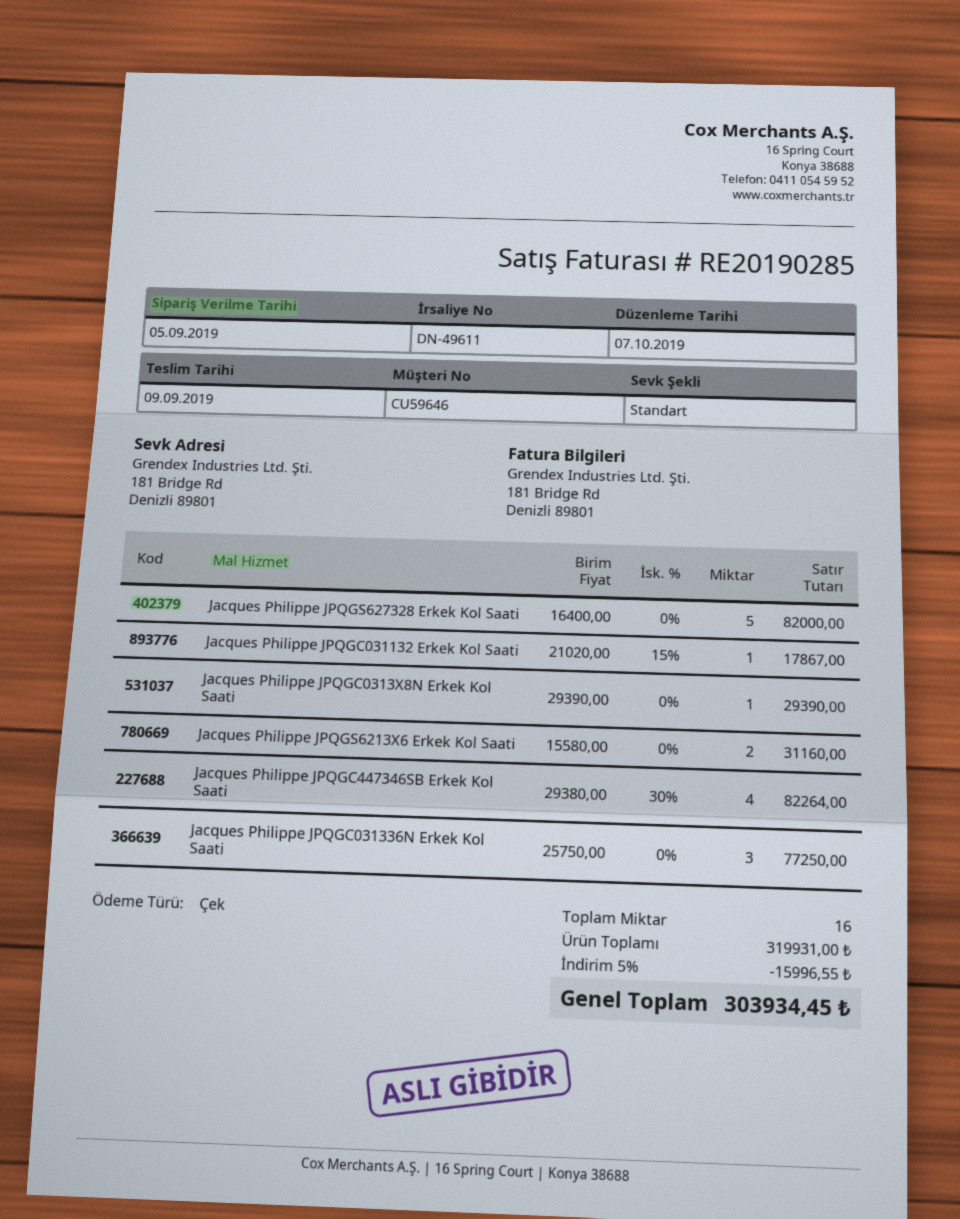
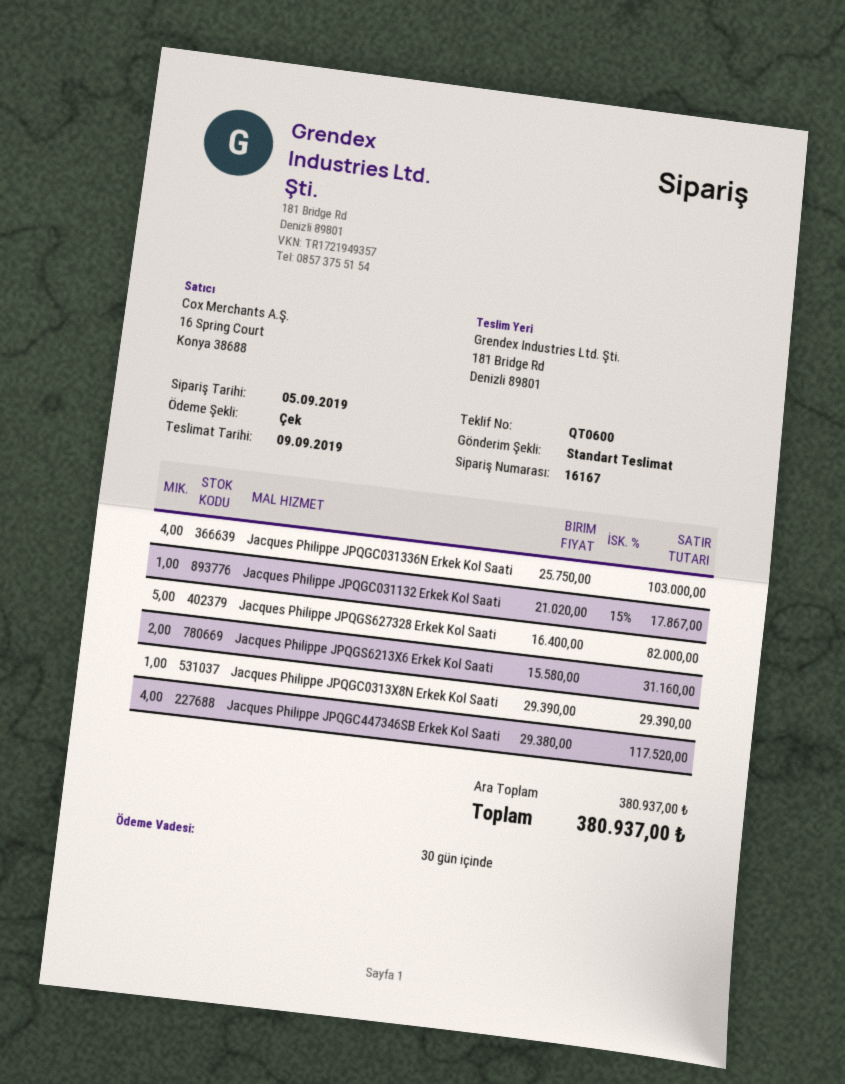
Jacques Philippe JPQGC447346SB Erkek Kol Saati: 4 x 29380.00 - 30% = 82264.00 -> 4 x 29380.00 = 117520.00
Jacques Philippe JPQGC031336N Erkek Kol Saati: 3 x 25750.00 = 77250.00 -> 4 x 25750.00 = 103000.00
subtotal: 319931.00 -> 380937.00
discount: 5% = 15996.55 -> none
total: 303934.45 -> 380937.00

